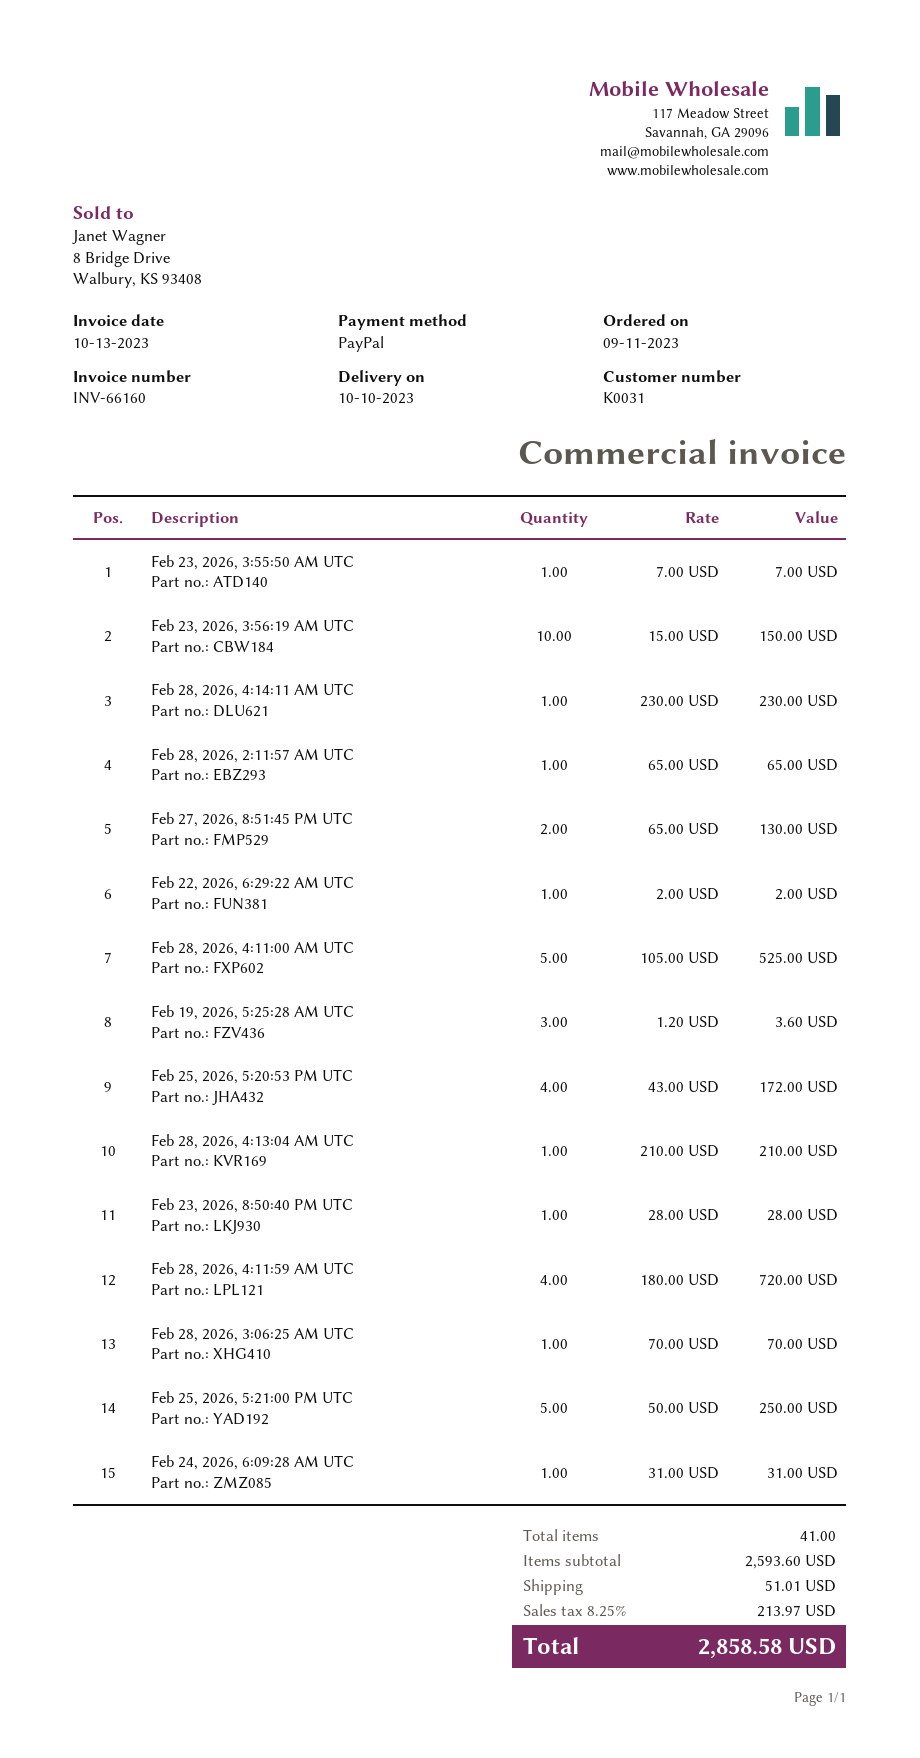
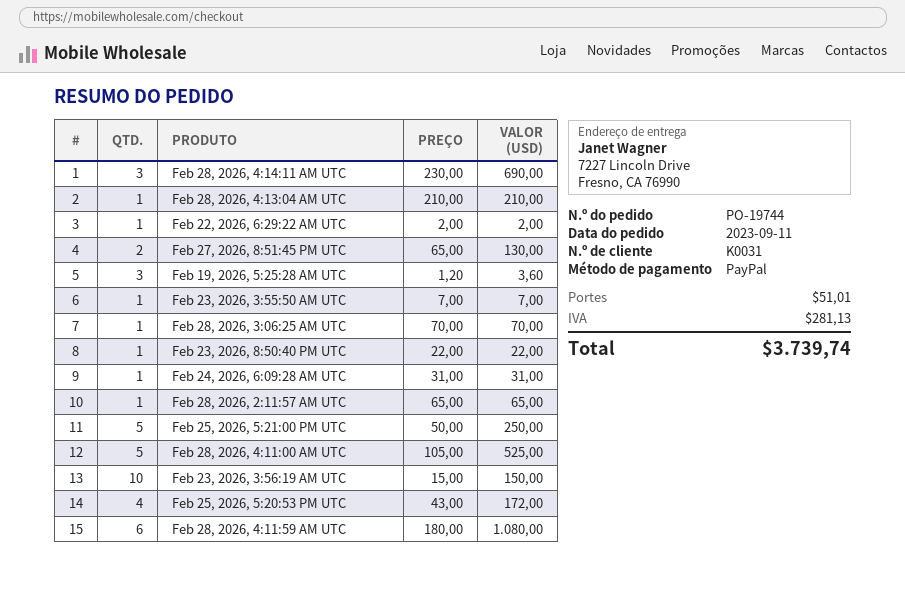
Feb 28, 2026, 4:14:11 AM UTC: 1 x 230.00 = 230.00 -> 3 x 230.00 = 690.00
Feb 23, 2026, 8:50:40 PM UTC: 1 x 28.00 = 28.00 -> 1 x 22.00 = 22.00
Feb 28, 2026, 4:11:59 AM UTC: 4 x 180.00 = 720.00 -> 6 x 180.00 = 1080.00
tax: 213.97 -> 281.13
total: 2858.58 -> 3739.74

